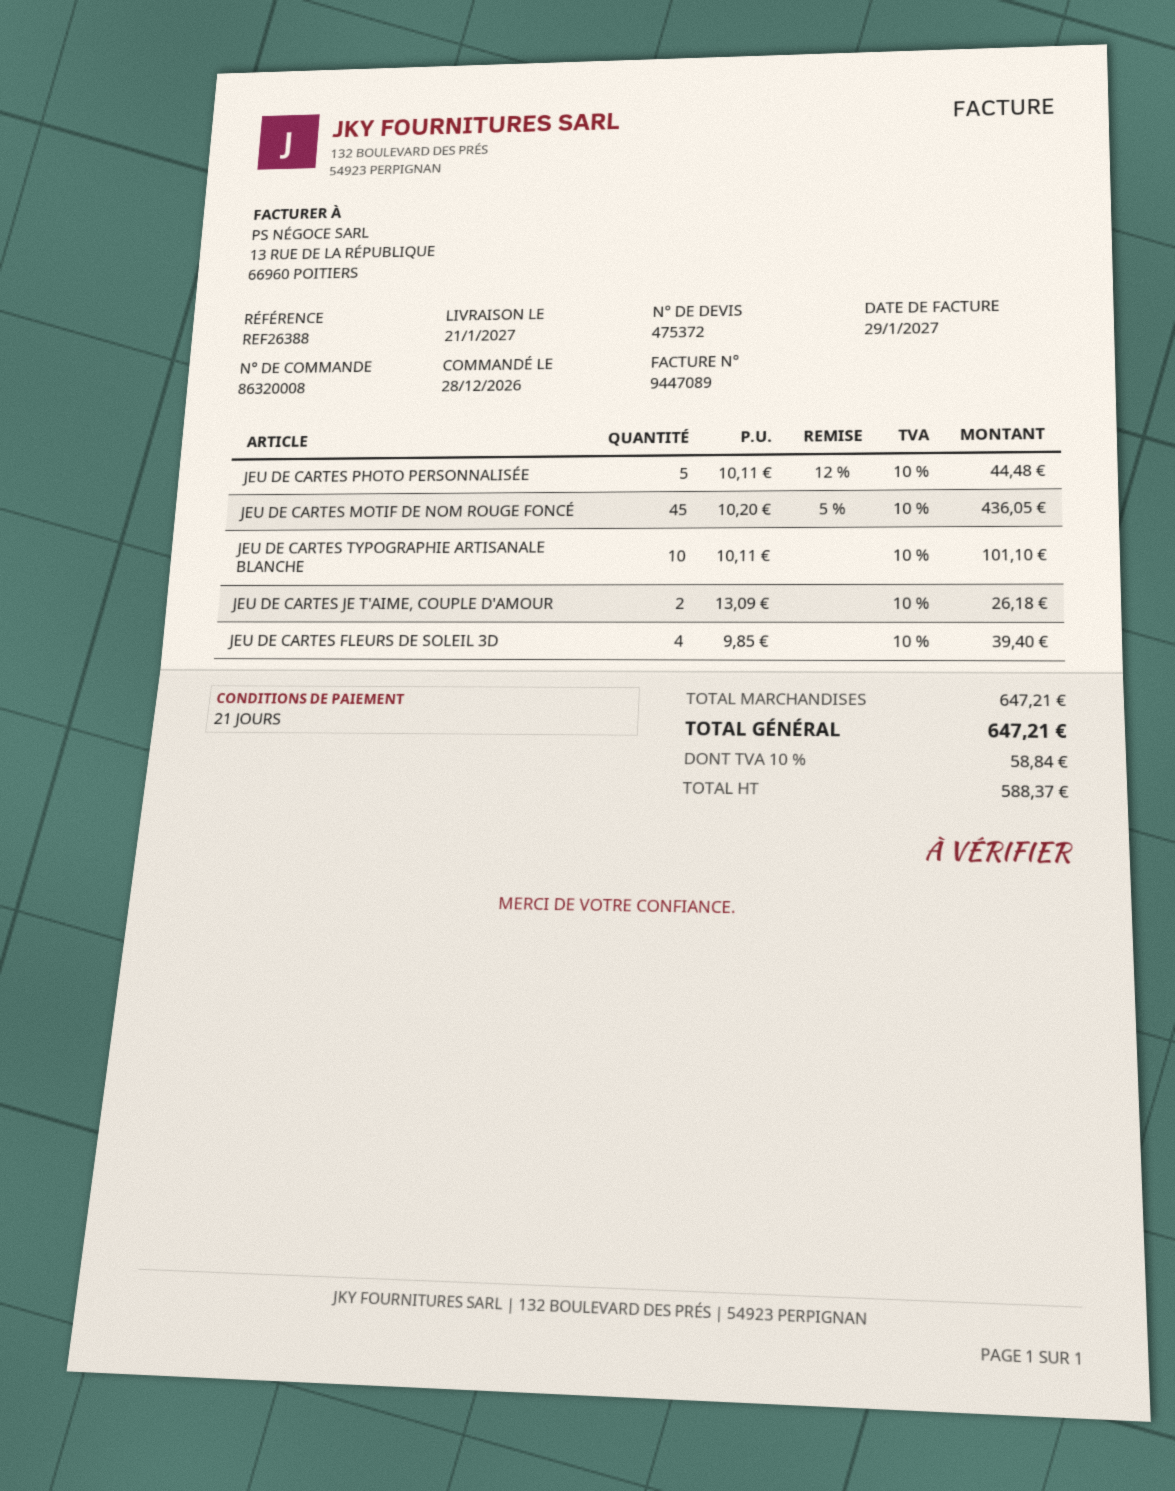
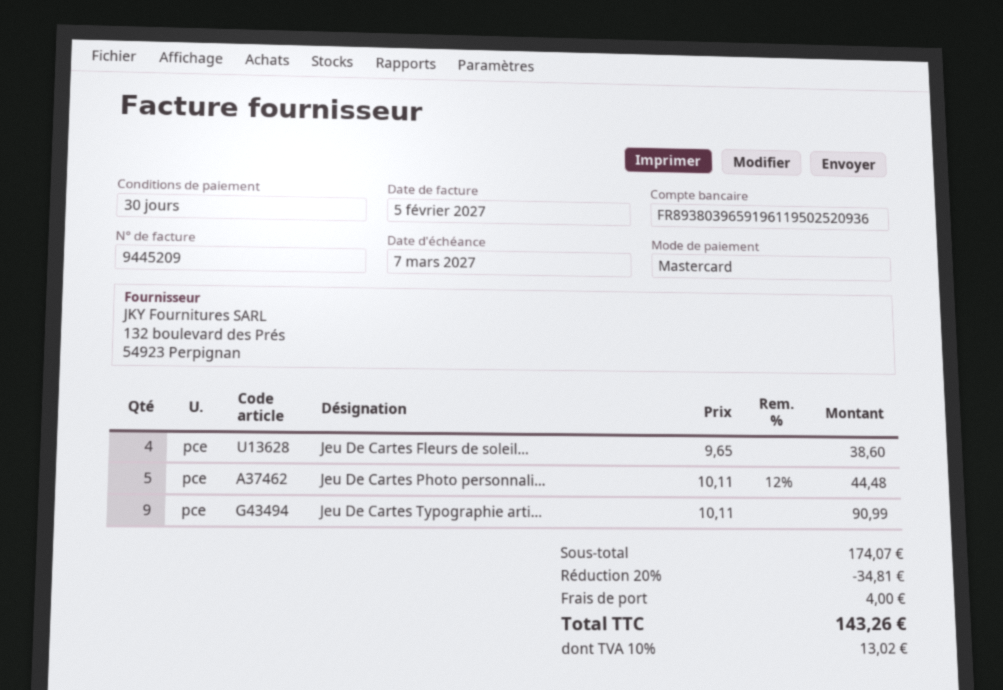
invoice number: 9447089 -> 9445209
invoice date: 2027-01-29 -> 2027-02-05
payment terms: 21 days -> 30 days
JEU DE CARTES MOTIF DE NOM ROUGE FONCÉ: 45 x 10.20 - 5% = 436.05 -> none
JEU DE CARTES TYPOGRAPHIE ARTISANALE BLANCHE: 10 x 10.11 = 101.10 -> 9 x 10.11 = 90.99
JEU DE CARTES JE T'AIME, COUPLE D'AMOUR: 2 x 13.09 = 26.18 -> none
JEU DE CARTES FLEURS DE SOLEIL 3D: 4 x 9.85 = 39.40 -> 4 x 9.65 = 38.60
subtotal: 647.21 -> 174.07
discount: none -> 20% = 34.81
shipping: none -> 4.00
tax: 10% = 58.84 -> 10% = 13.02
total: 647.21 -> 143.26

